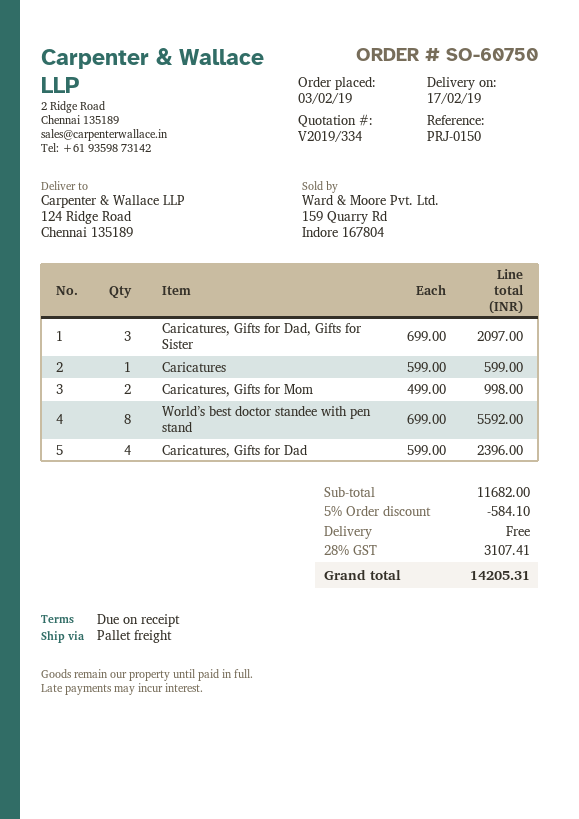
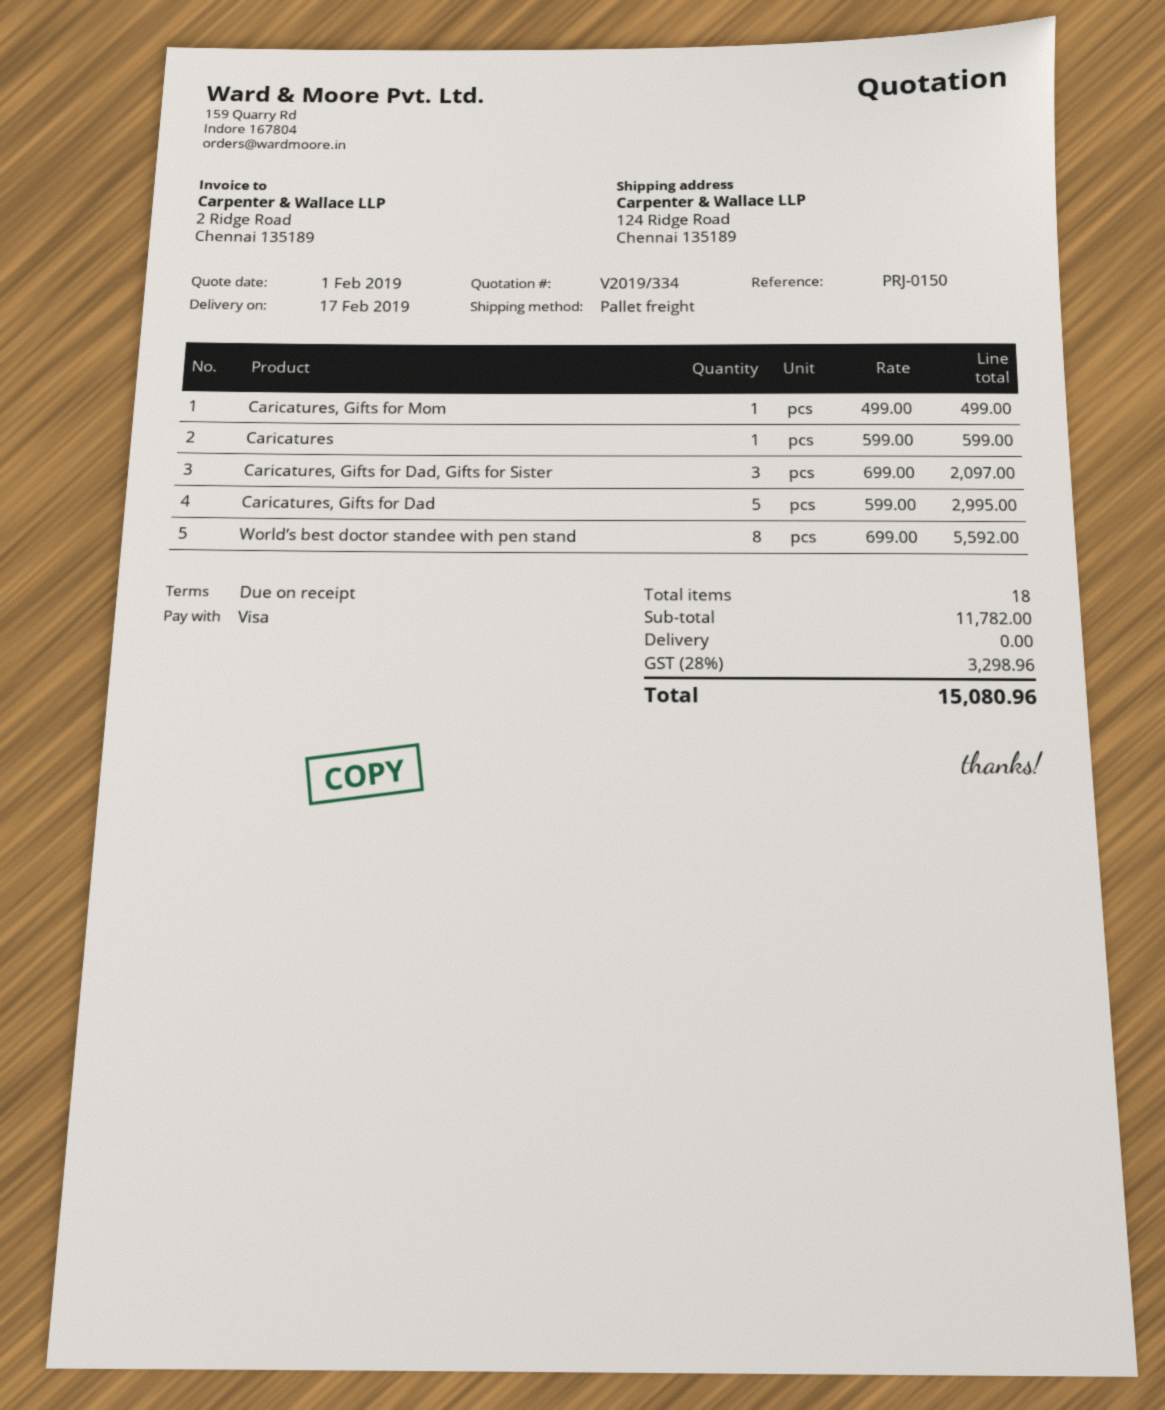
Caricatures, Gifts for Mom: 2 x 499.00 = 998.00 -> 1 x 499.00 = 499.00
Caricatures, Gifts for Dad: 4 x 599.00 = 2396.00 -> 5 x 599.00 = 2995.00
subtotal: 11682.00 -> 11782.00
discount: 5% = 584.10 -> none
tax: 28% = 3107.41 -> 28% = 3298.96
total: 14205.31 -> 15080.96

